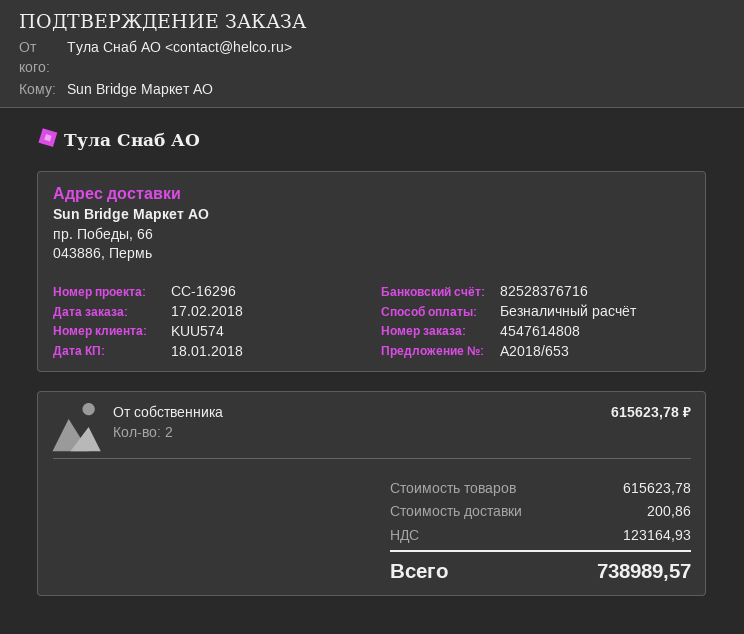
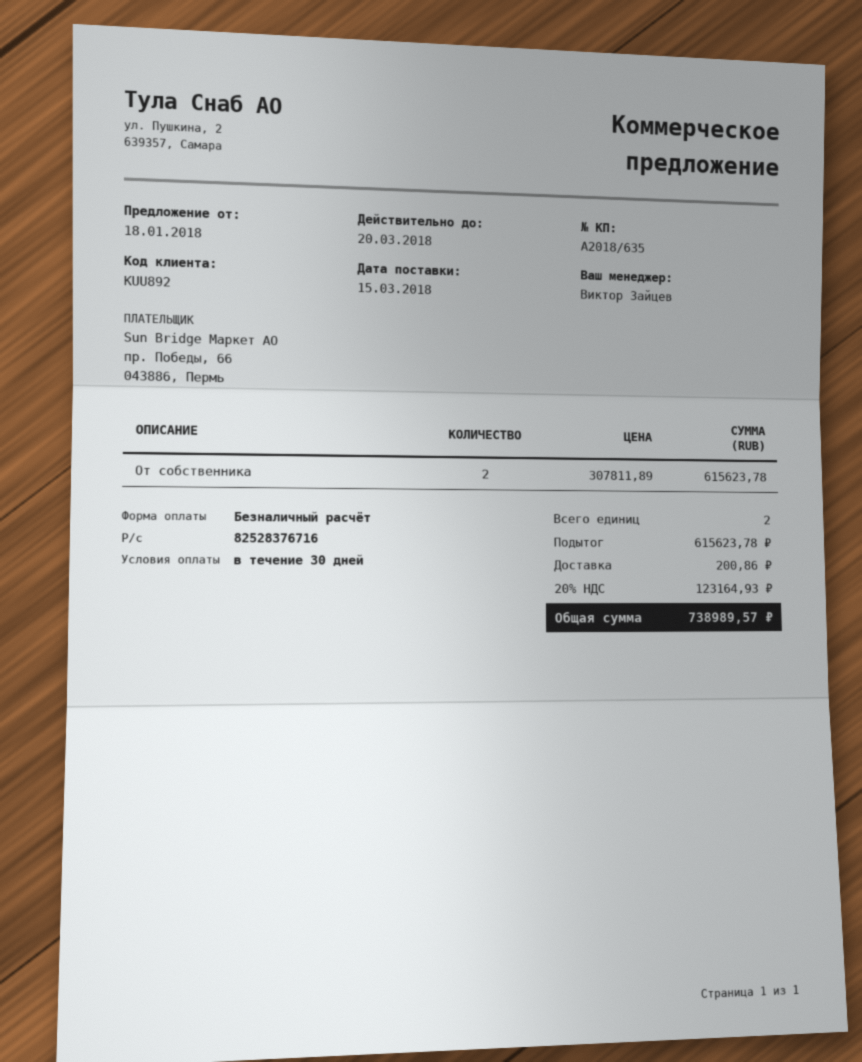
quote number: A2018/653 -> A2018/635
customer number: KUU574 -> KUU892

